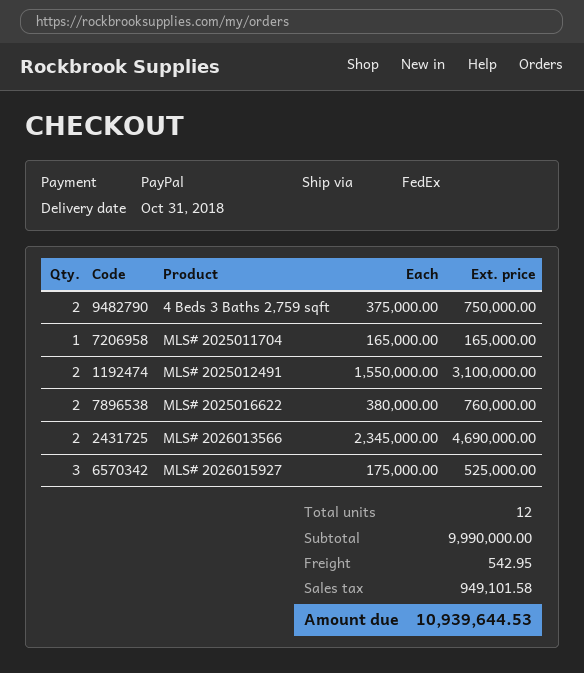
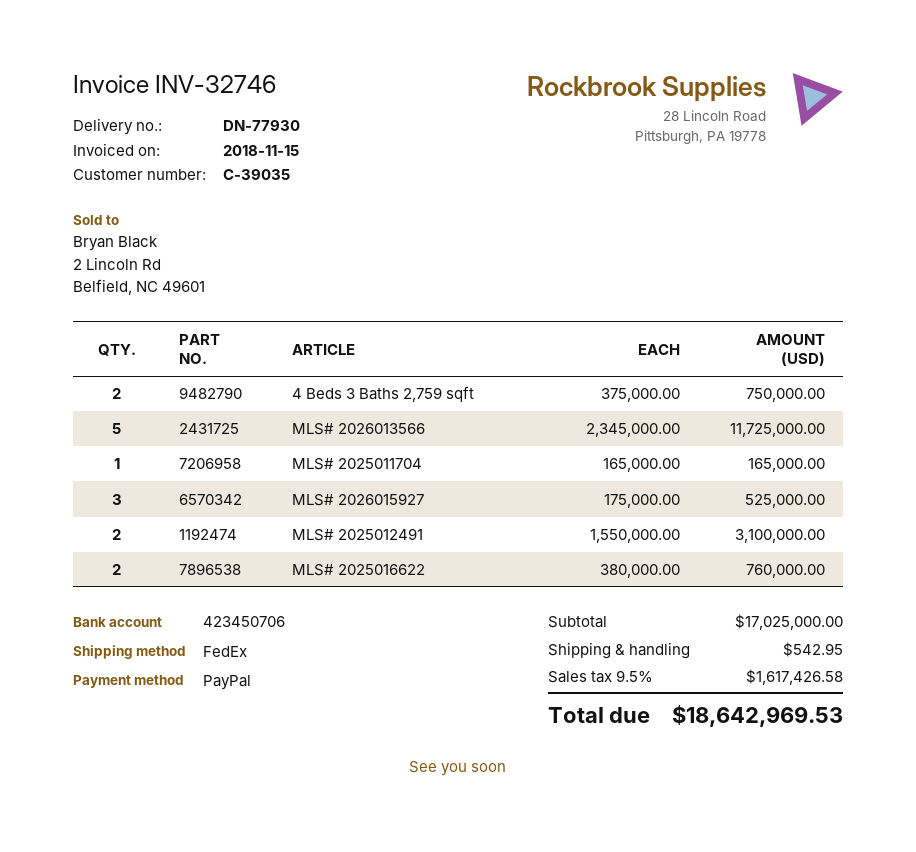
MLS# 2026013566: 2 x 2345000.00 = 4690000.00 -> 5 x 2345000.00 = 11725000.00
subtotal: 9990000.00 -> 17025000.00
tax: 949101.58 -> 1617426.58
total: 10939644.53 -> 18642969.53

